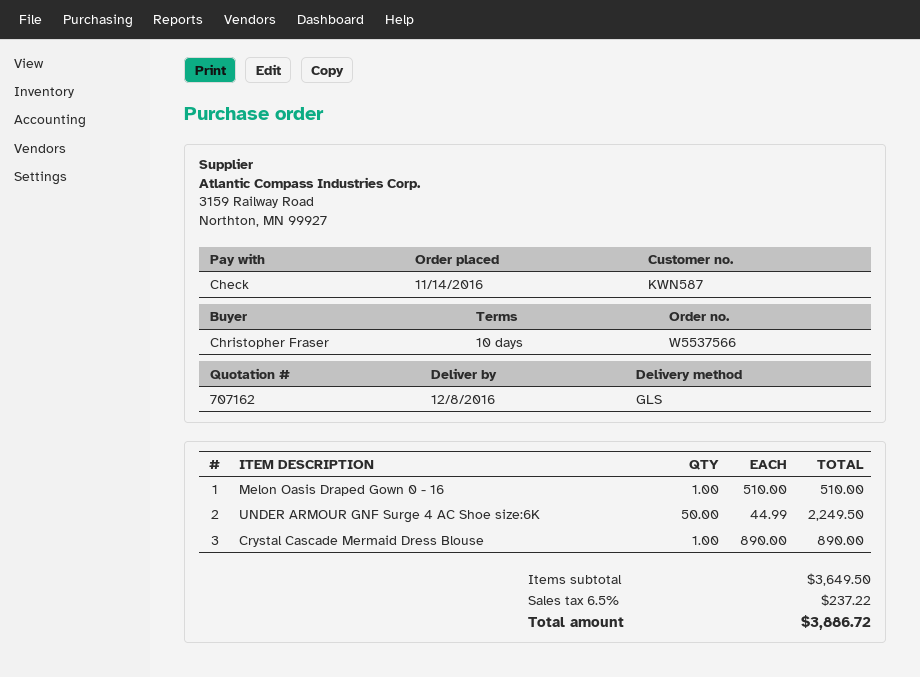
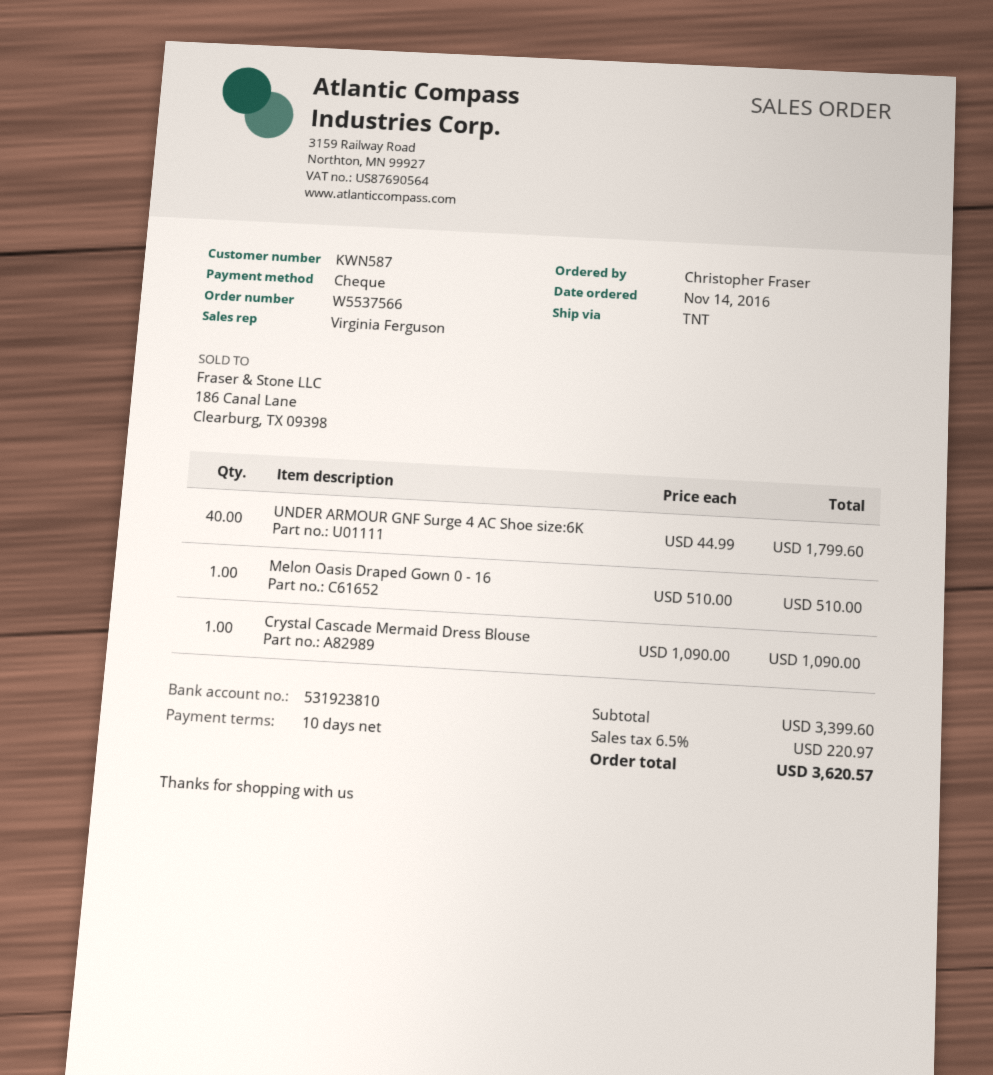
shipping method: GLS -> TNT
UNDER ARMOUR GNF Surge 4 AC Shoe size:6K: 50 x 44.99 = 2249.50 -> 40 x 44.99 = 1799.60
Crystal Cascade Mermaid Dress Blouse: 1 x 890.00 = 890.00 -> 1 x 1090.00 = 1090.00
subtotal: 3649.50 -> 3399.60
tax: 6.5% = 237.22 -> 6.5% = 220.97
total: 3886.72 -> 3620.57

